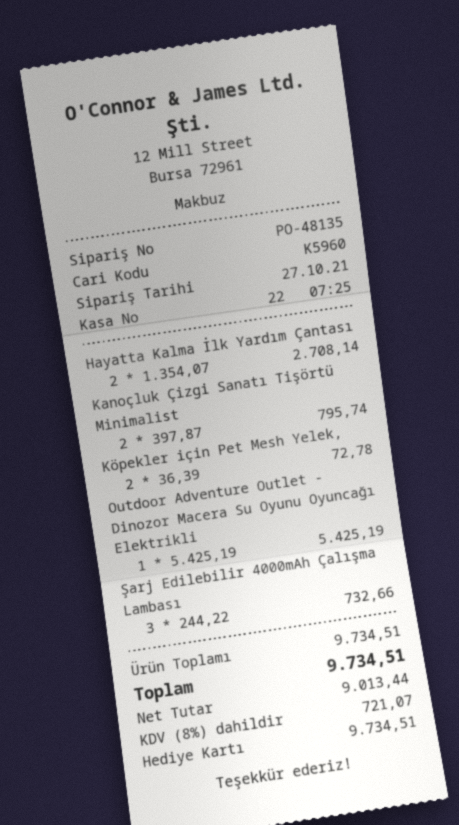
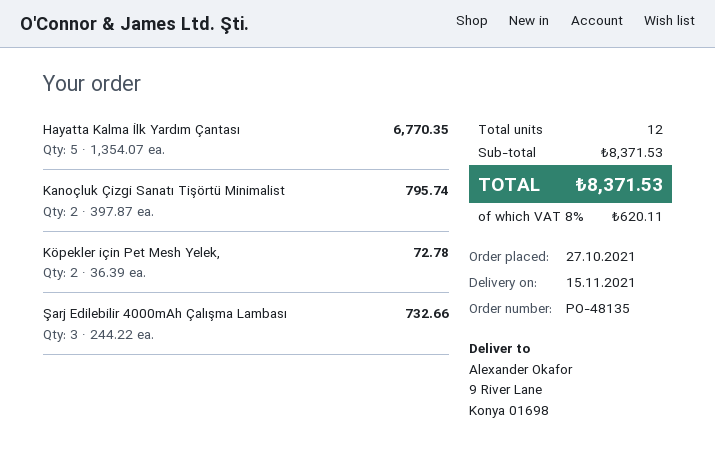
Hayatta Kalma İlk Yardım Çantası: 2 x 1354.07 = 2708.14 -> 5 x 1354.07 = 6770.35
Outdoor Adventure Outlet - Dinozor Macera Su Oyunu Oyuncağı Elektrikli: 1 x 5425.19 = 5425.19 -> none
subtotal: 9734.51 -> 8371.53
tax: 8% = 721.07 -> 8% = 620.11
total: 9734.51 -> 8371.53

